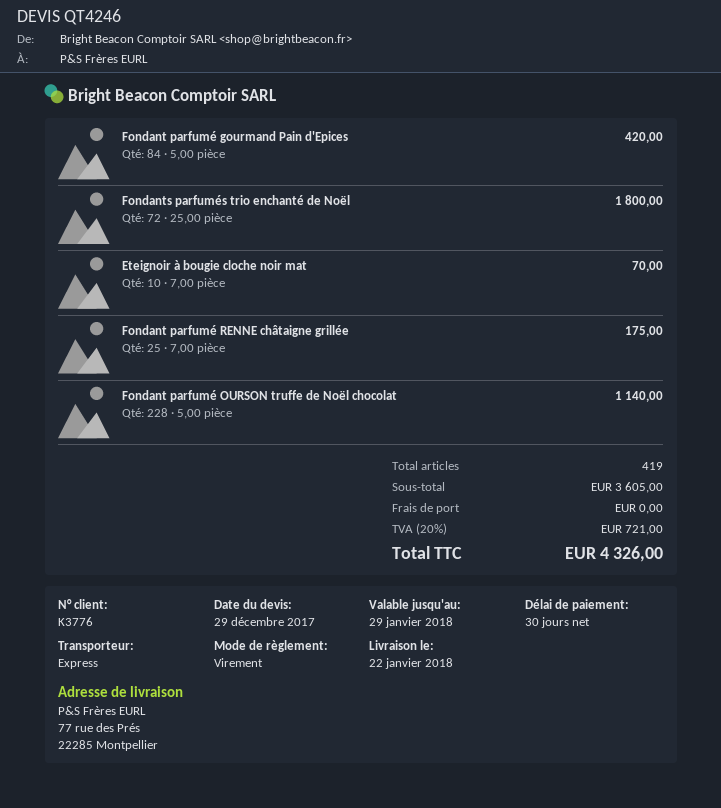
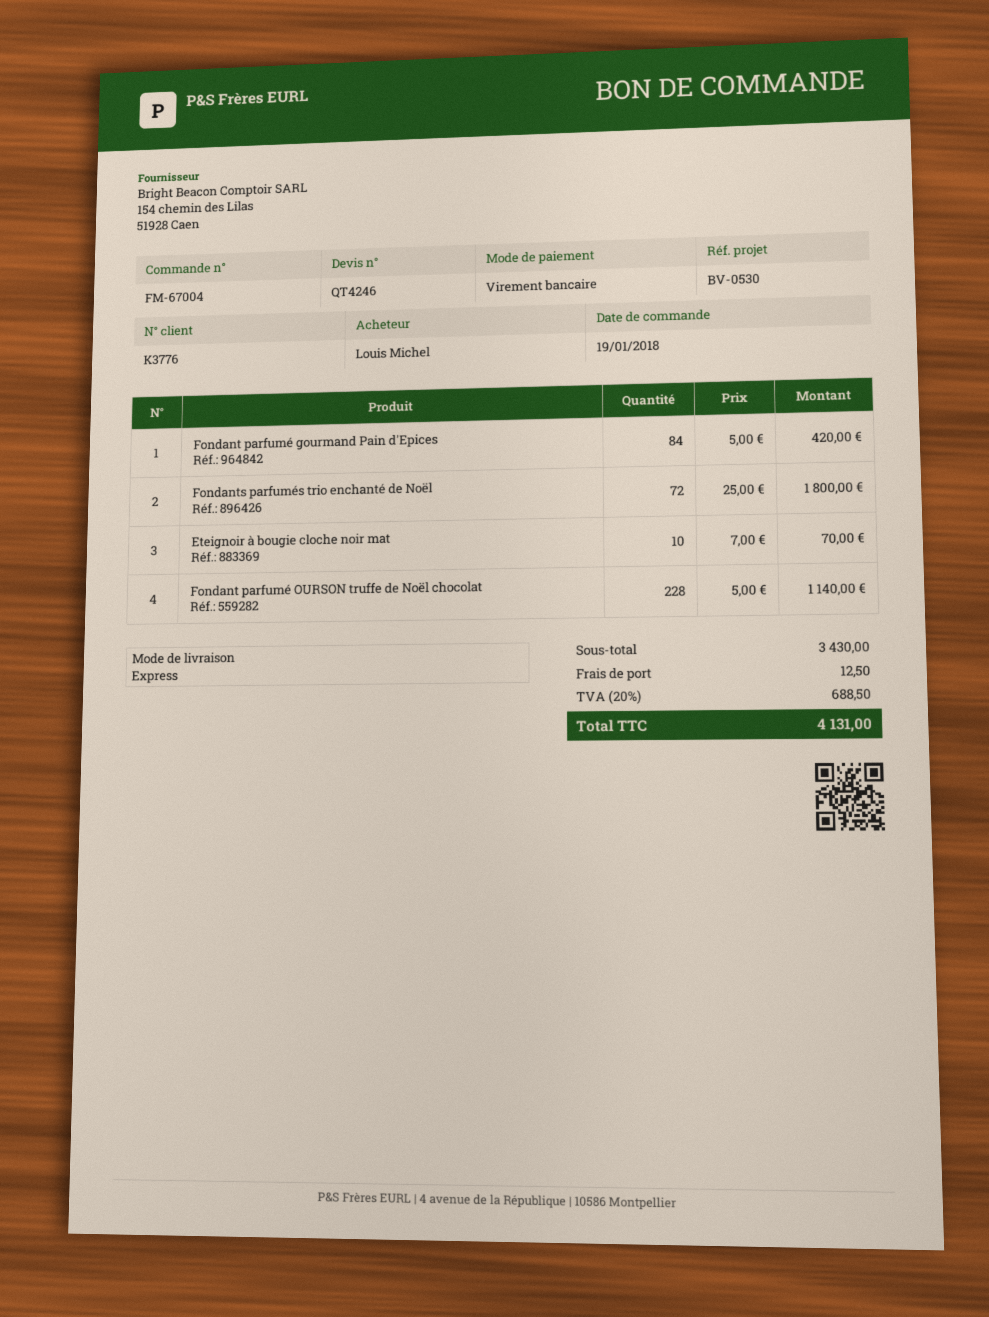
Fondant parfumé RENNE châtaigne grillée: 25 x 7.00 = 175.00 -> none
subtotal: 3605.00 -> 3430.00
shipping: 0.00 -> 12.50
tax: 20% = 721.00 -> 20% = 688.50
total: 4326.00 -> 4131.00

